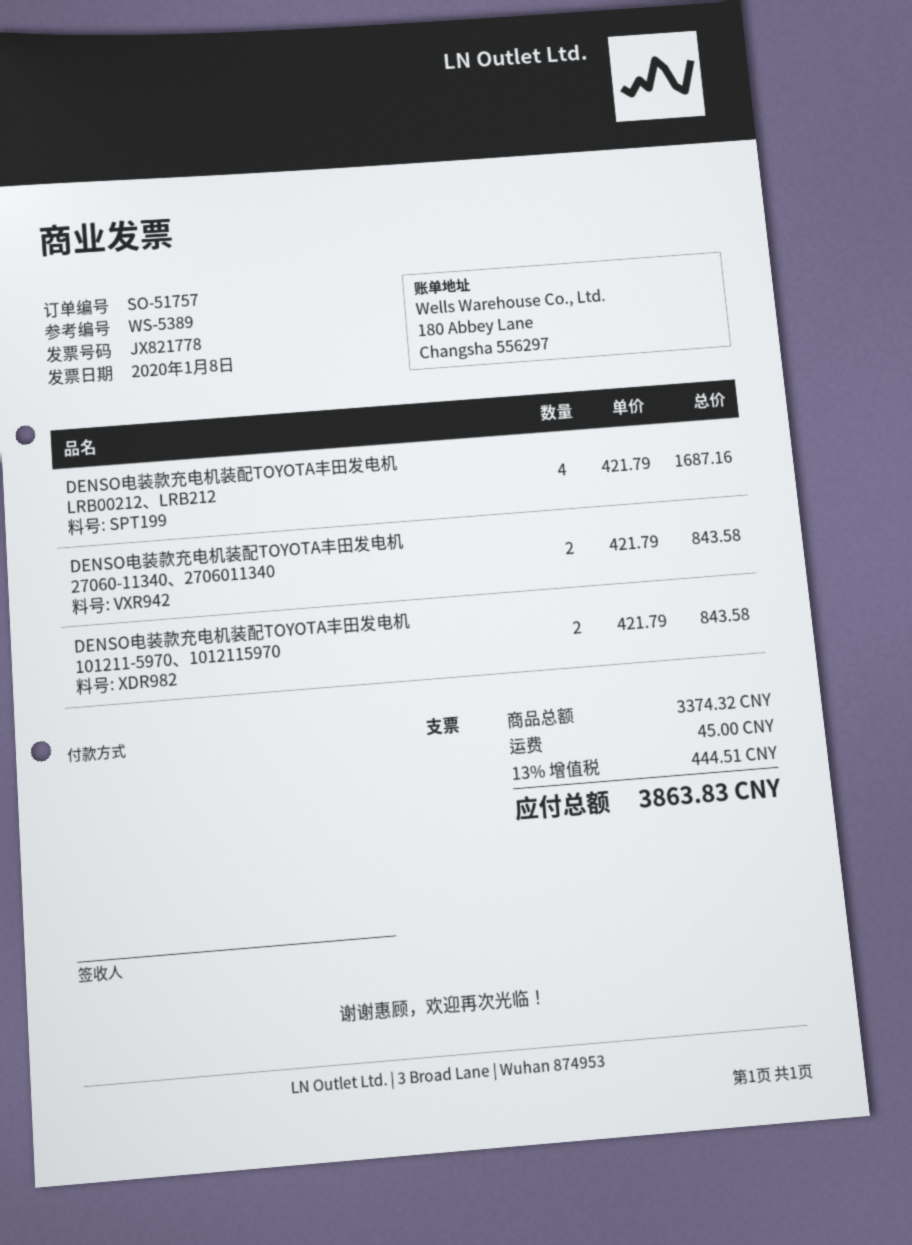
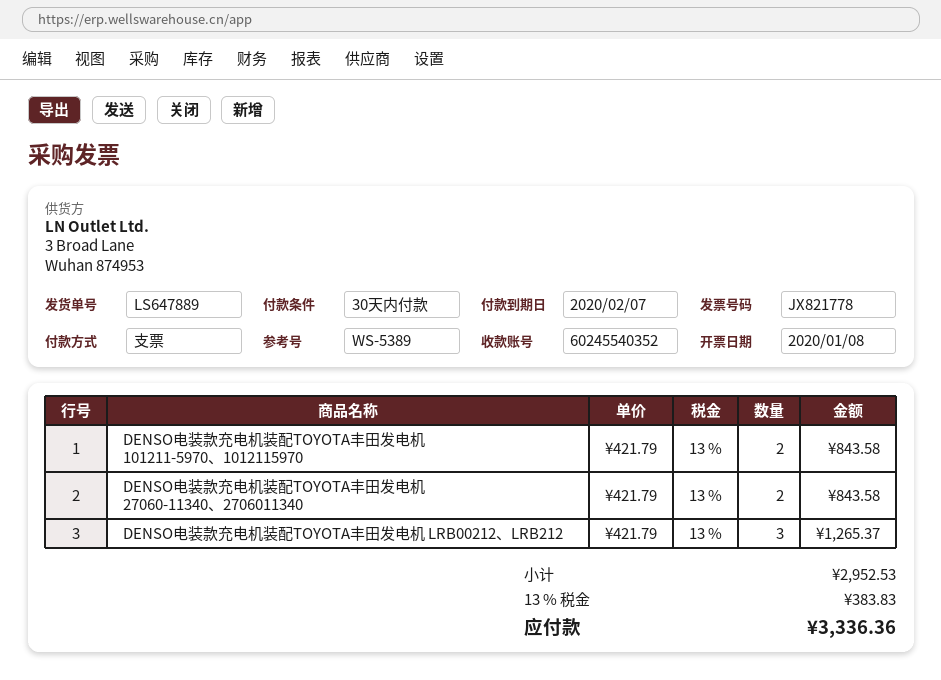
DENSO电装款充电机装配TOYOTA丰田发电机 LRB00212、LRB212: 4 x 421.79 = 1687.16 -> 3 x 421.79 = 1265.37
subtotal: 3374.32 -> 2952.53
shipping: 45.00 -> none
tax: 13% = 444.51 -> 13% = 383.83
total: 3863.83 -> 3336.36

